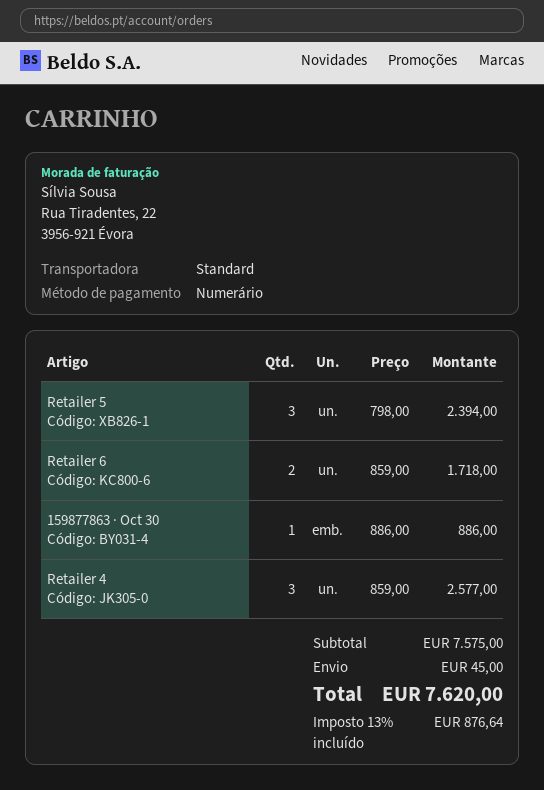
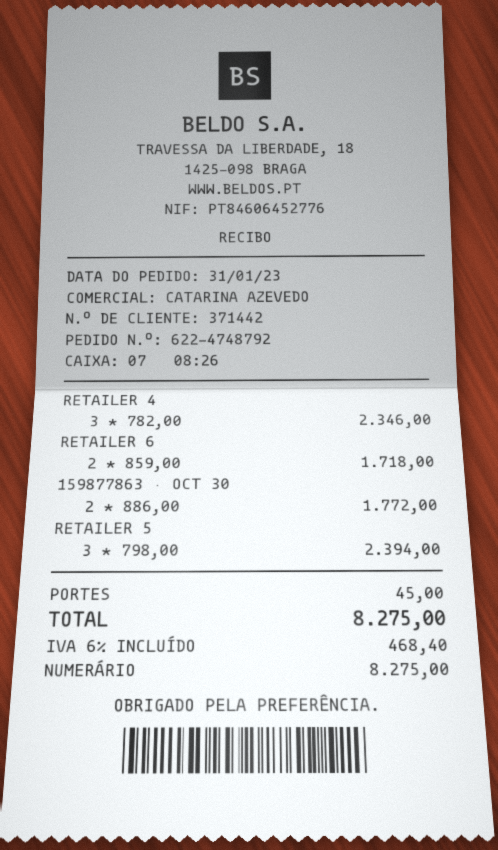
159877863 · Oct 30: 1 x 886.00 = 886.00 -> 2 x 886.00 = 1772.00
Retailer 4: 3 x 859.00 = 2577.00 -> 3 x 782.00 = 2346.00
tax: 13% = 876.64 -> 6% = 468.40
total: 7620.00 -> 8275.00

